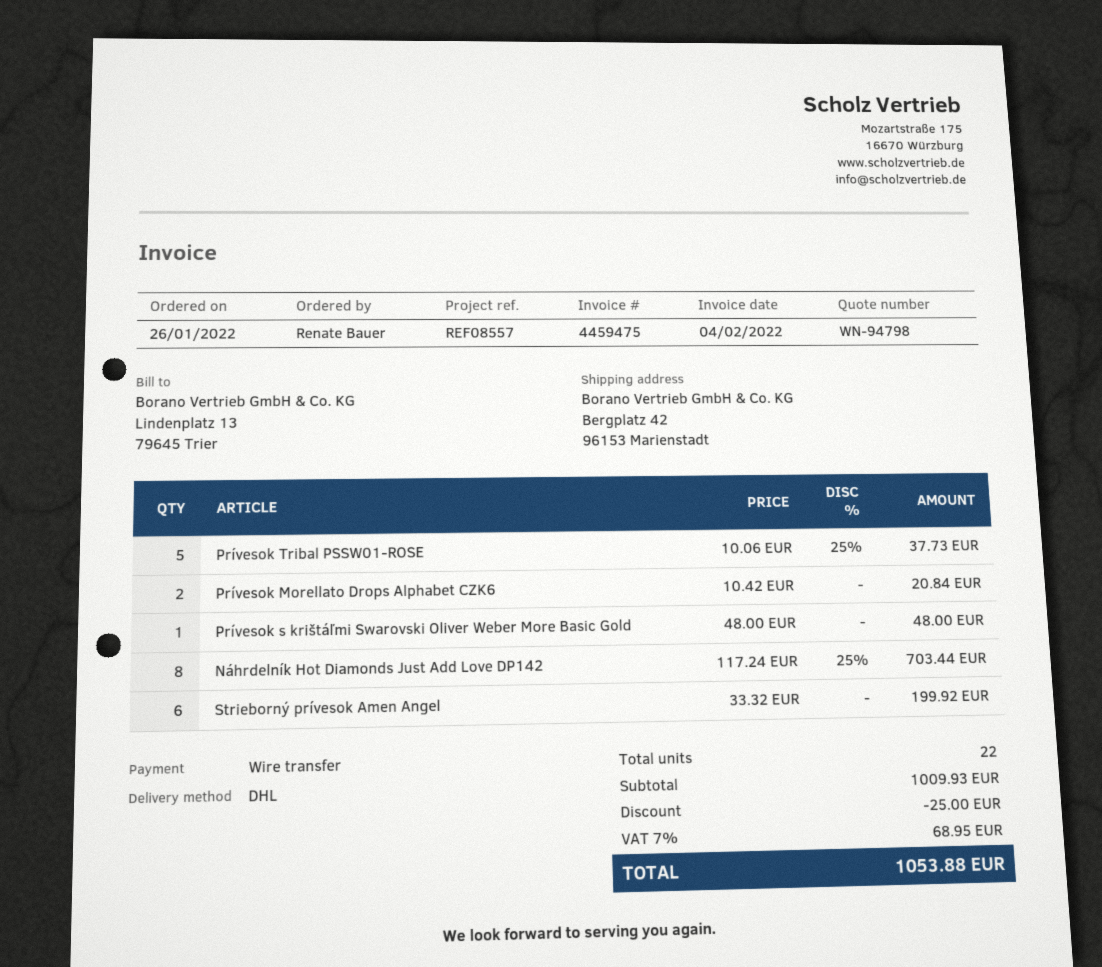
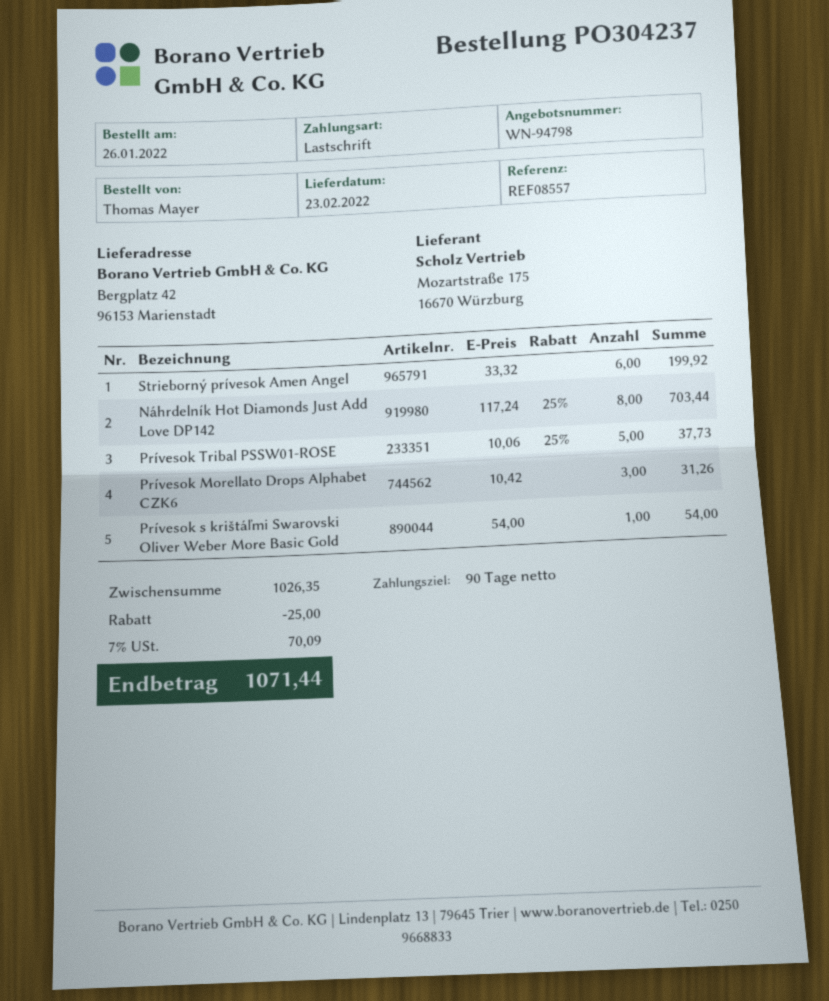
ordered by: Renate Bauer -> Thomas Mayer
payment method: bank transfer -> direct debit
Prívesok Morellato Drops Alphabet CZK6: 2 x 10.42 = 20.84 -> 3 x 10.42 = 31.26
Prívesok s krištáľmi Swarovski Oliver Weber More Basic Gold: 1 x 48.00 = 48.00 -> 1 x 54.00 = 54.00
subtotal: 1009.93 -> 1026.35
tax: 7% = 68.95 -> 7% = 70.09
total: 1053.88 -> 1071.44

